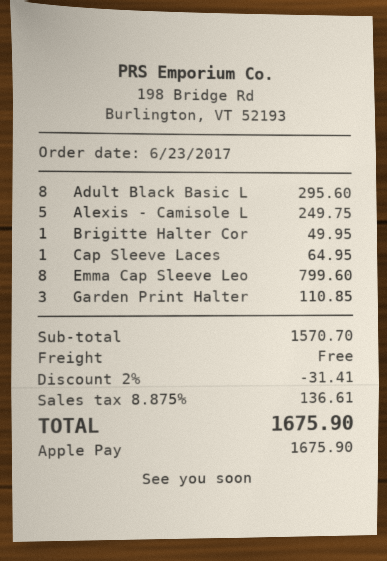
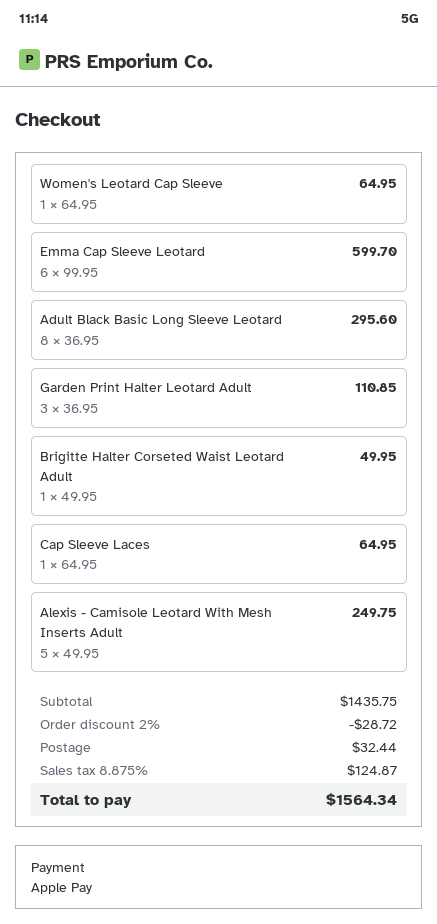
Emma Cap Sleeve Leo: 8 for 799.60 -> 6 for 599.70
Women's Leotard Cap Sleeve: none -> 1 for 64.95
subtotal: 1570.70 -> 1435.75
discount: 2% = 31.41 -> 2% = 28.72
shipping: 0.00 -> 32.44
tax: 8.875% = 136.61 -> 8.875% = 124.87
total: 1675.90 -> 1564.34

